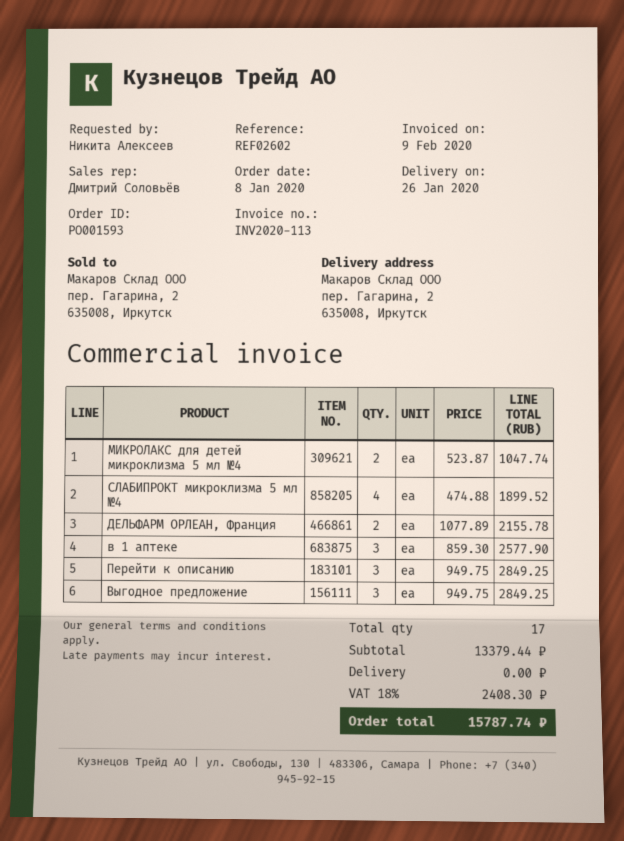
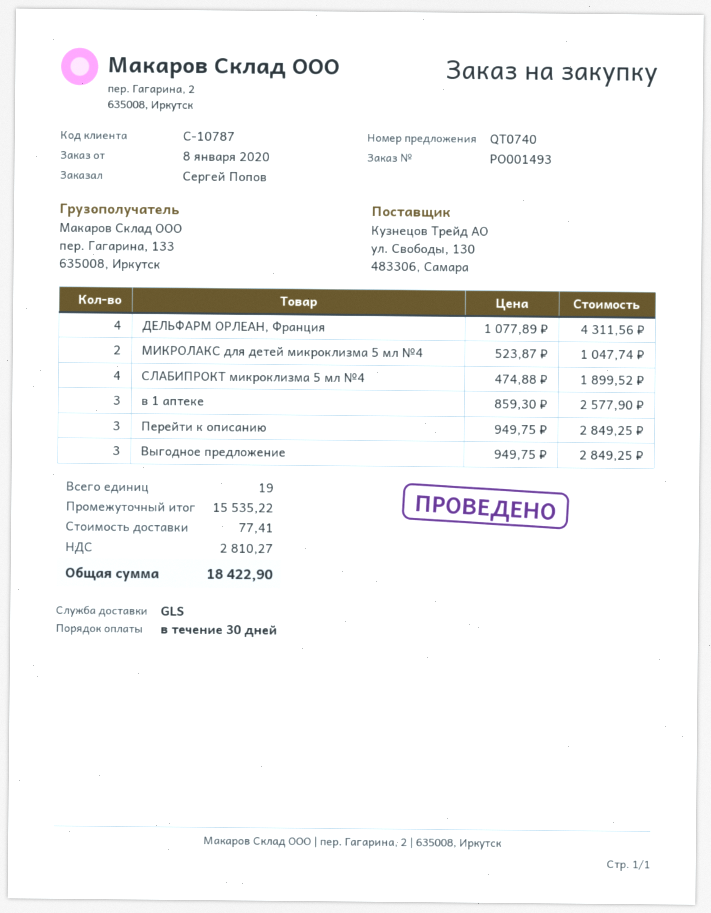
order number: PO001593 -> PO001493
ordered by: Никита Алексеев -> Сергей Попов
ship to: пер. Гагарина, 2, 635008, Иркутск -> пер. Гагарина, 133, 635008, Иркутск
ДЕЛЬФАРМ ОРЛЕАН, Франция: 2 x 1077.89 = 2155.78 -> 4 x 1077.89 = 4311.56
total quantity: 17 -> 19
subtotal: 13379.44 -> 15535.22
shipping: 0.00 -> 77.41
tax: 2408.30 -> 2810.27
total: 15787.74 -> 18422.90

